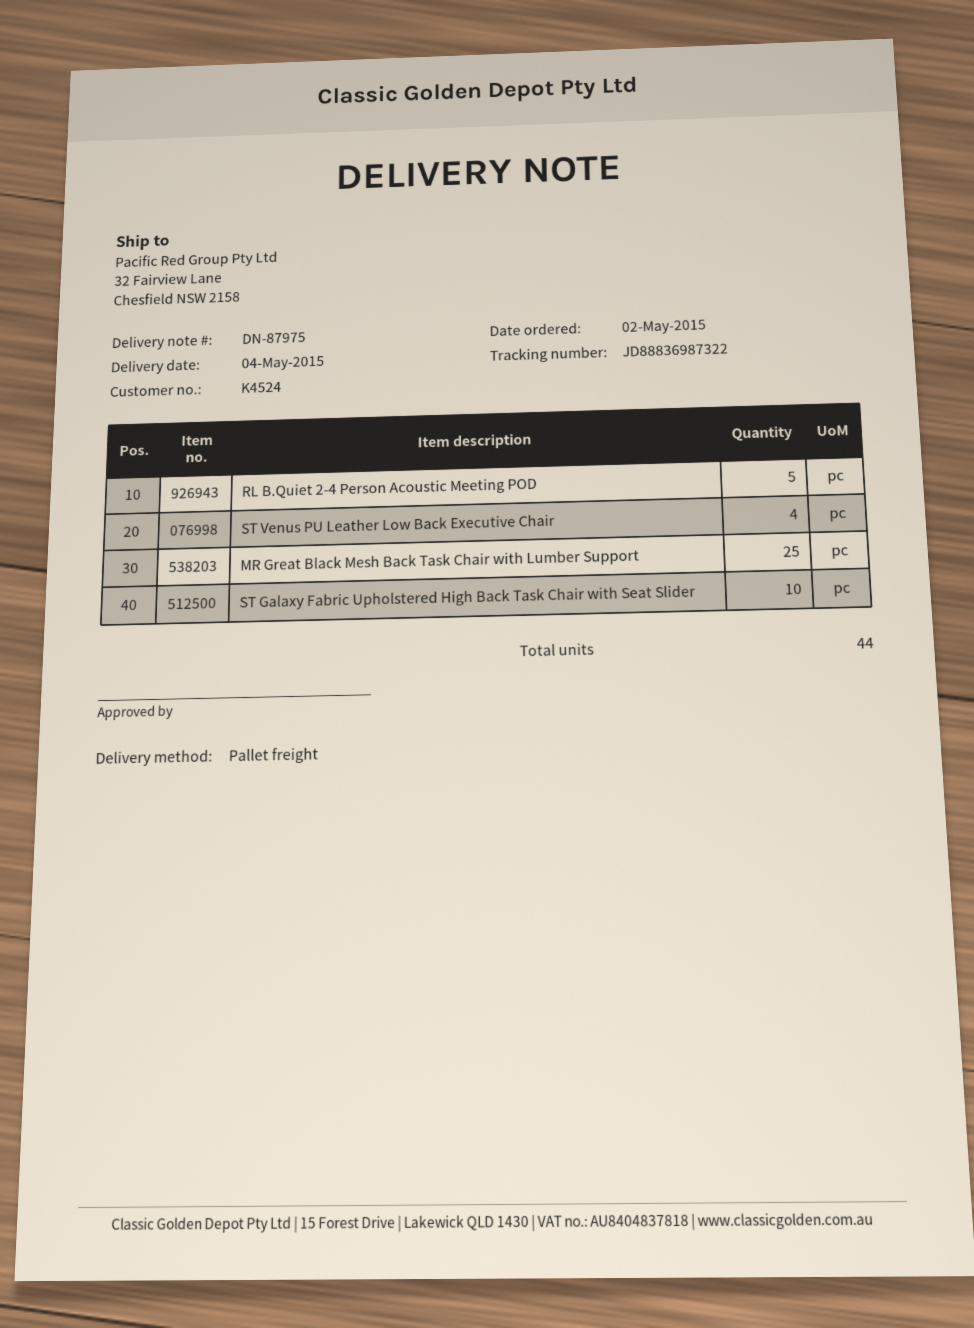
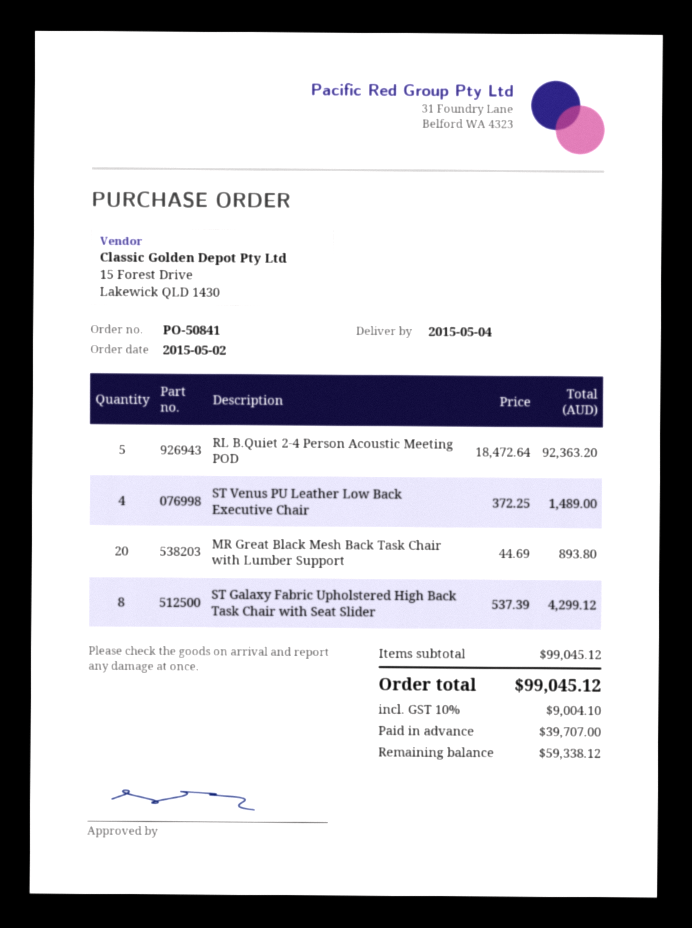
MR Great Black Mesh Back Task Chair with Lumber Support: 25 -> 20
ST Galaxy Fabric Upholstered High Back Task Chair with Seat Slider: 10 -> 8

